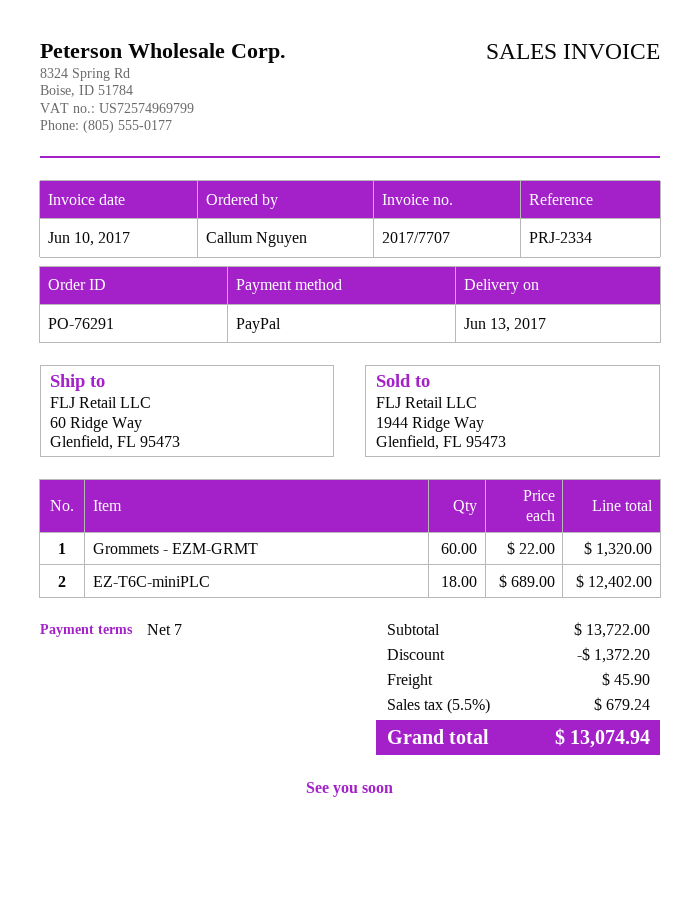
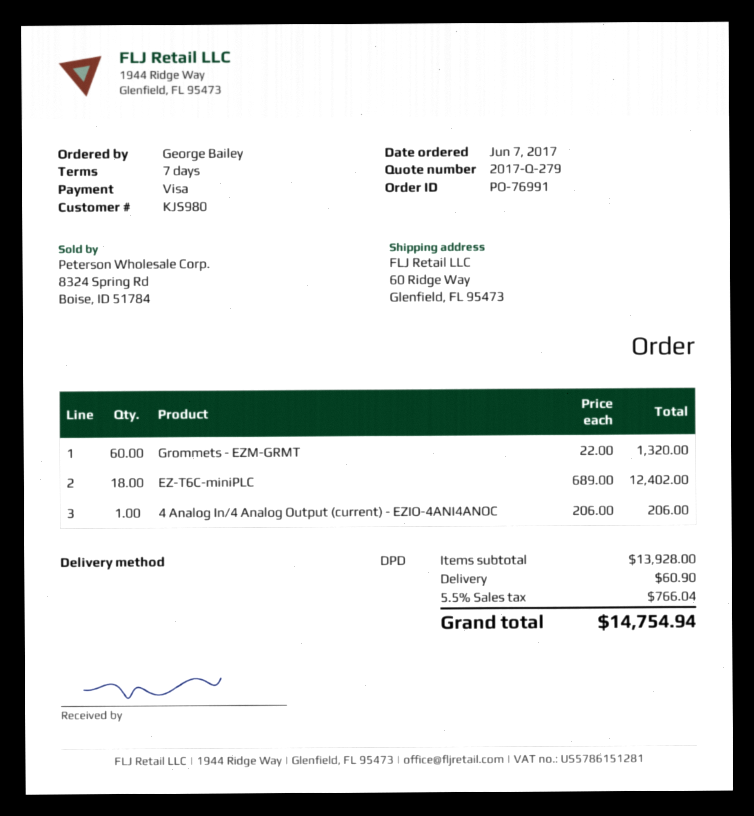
order number: PO-76291 -> PO-76991
ordered by: Callum Nguyen -> George Bailey
payment method: PayPal -> Visa
4 Analog In/4 Analog Output (current) - EZIO-4ANI4ANOC: none -> 1 x 206.00 = 206.00
subtotal: 13722.00 -> 13928.00
discount: 1372.20 -> none
shipping: 45.90 -> 60.90
tax: 5.5% = 679.24 -> 5.5% = 766.04
total: 13074.94 -> 14754.94

